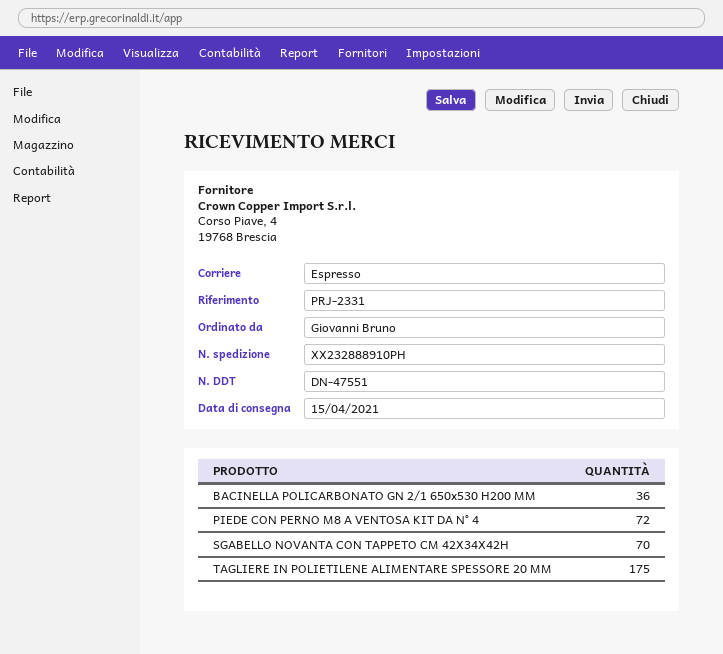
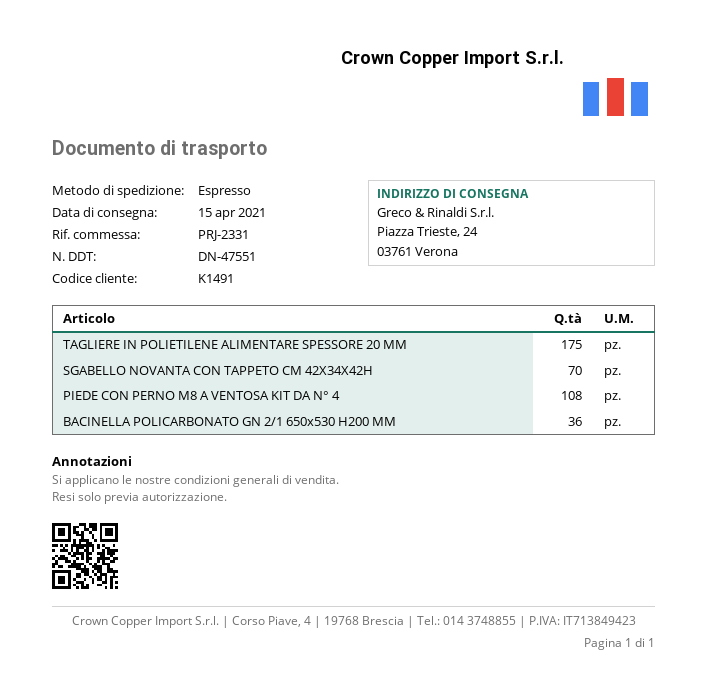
PIEDE CON PERNO M8 A VENTOSA KIT DA N° 4: 72 -> 108

